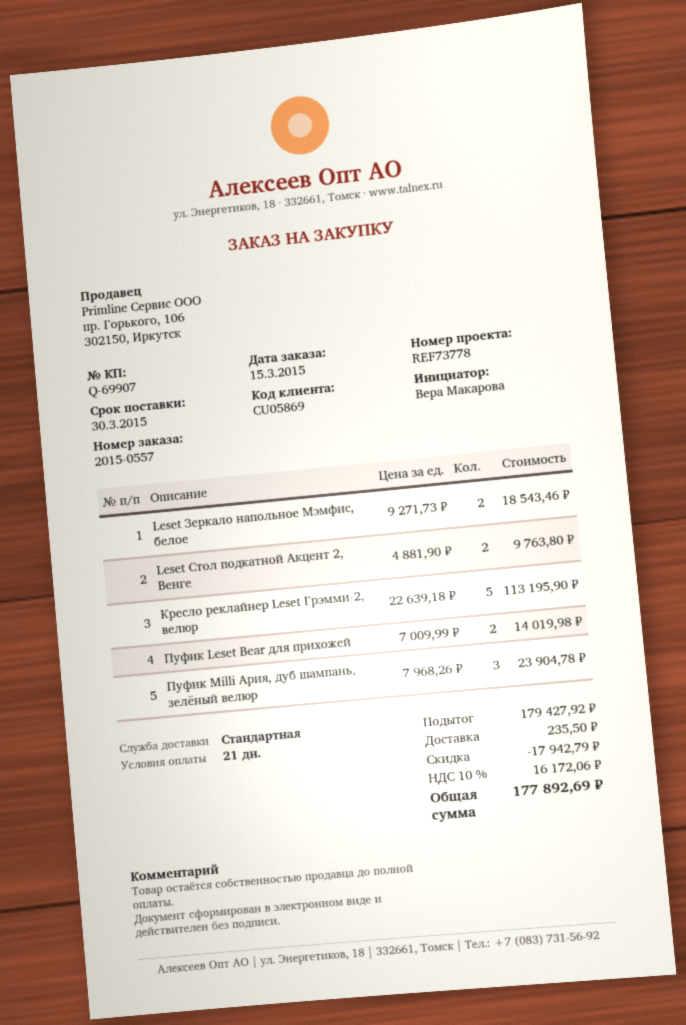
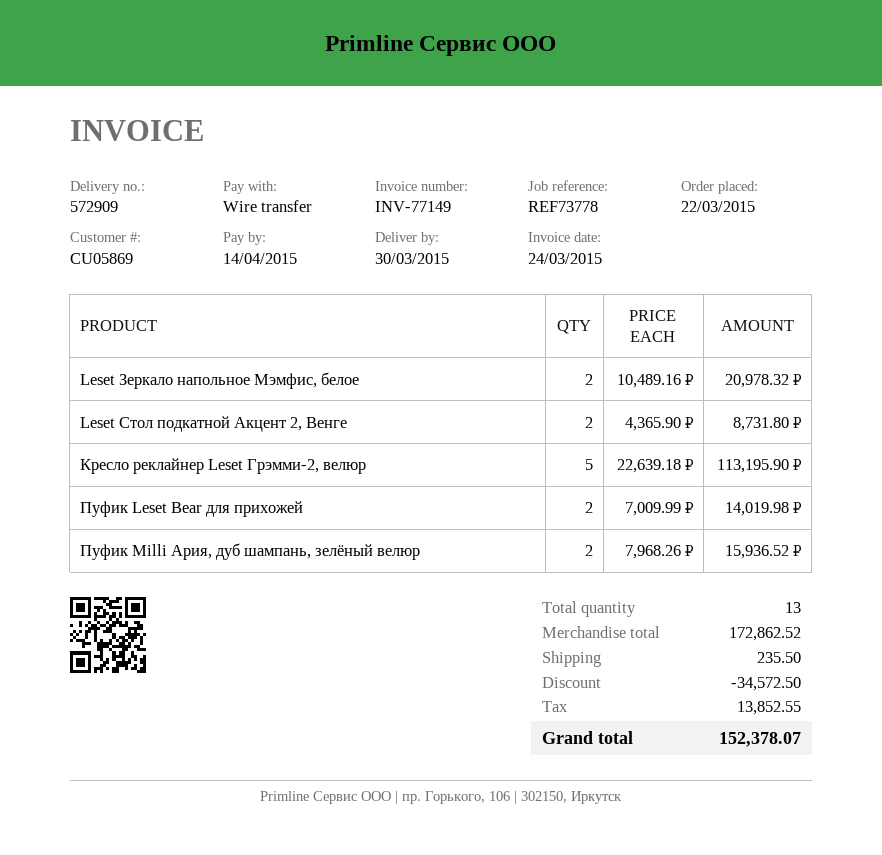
order date: 2015-03-15 -> 2015-03-22
Leset Зеркало напольное Мэмфис, белое: 2 x 9271.73 = 18543.46 -> 2 x 10489.16 = 20978.32
Leset Стол подкатной Акцент 2, Венге: 2 x 4881.90 = 9763.80 -> 2 x 4365.90 = 8731.80
Пуфик Milli Ария, дуб шампань, зелёный велюр: 3 x 7968.26 = 23904.78 -> 2 x 7968.26 = 15936.52
subtotal: 179427.92 -> 172862.52
discount: 17942.79 -> 34572.50
tax: 16172.06 -> 13852.55
total: 177892.69 -> 152378.07

